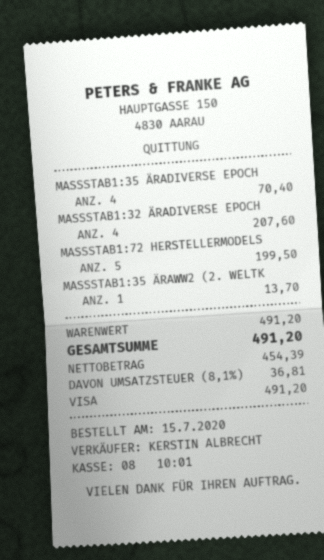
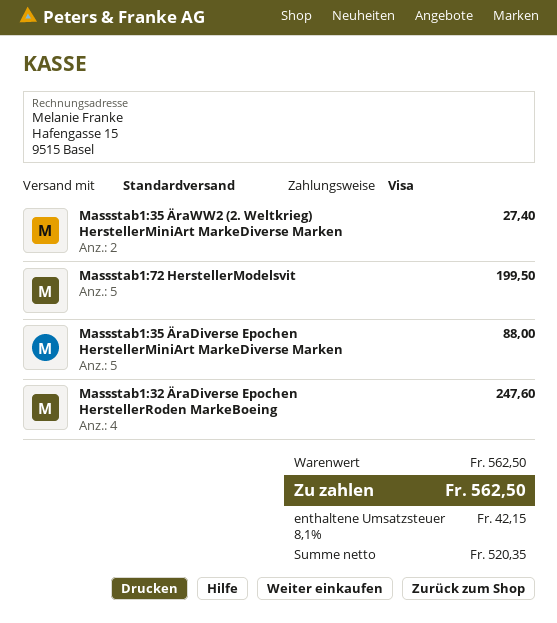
MASSSTAB1:35 ÄRADIVERSE EPOCH: 4 for 70.40 -> 5 for 88.00
MASSSTAB1:32 ÄRADIVERSE EPOCH: 4 for 207.60 -> 4 for 247.60
MASSSTAB1:35 ÄRAWW2 (2. WELTK: 1 for 13.70 -> 2 for 27.40
subtotal: 491.20 -> 562.50
net: 454.39 -> 520.35
tax: 8.1% = 36.81 -> 8.1% = 42.15
total: 491.20 -> 562.50

